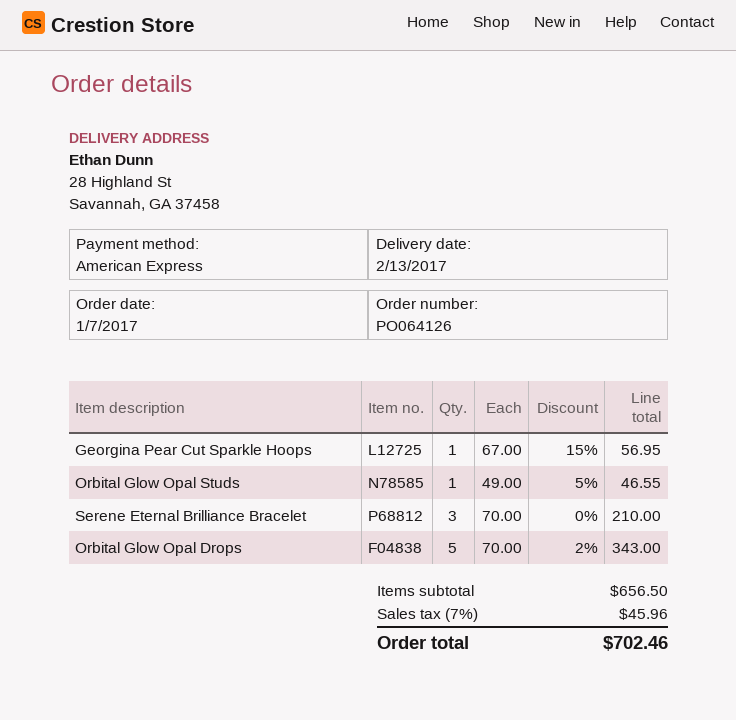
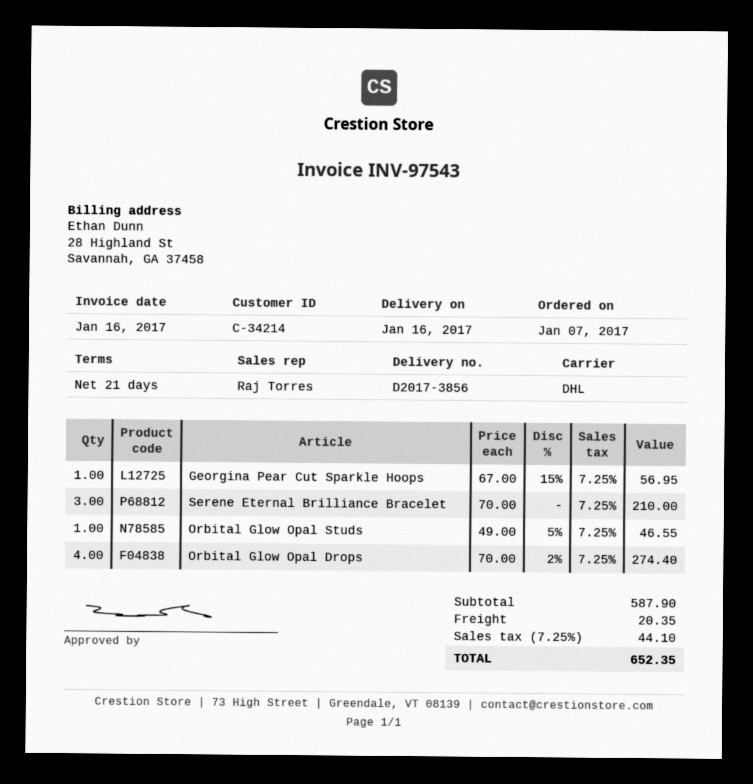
delivery date: 2017-02-13 -> 2017-01-16
Orbital Glow Opal Drops: 5 x 70.00 - 2% = 343.00 -> 4 x 70.00 - 2% = 274.40
subtotal: 656.50 -> 587.90
shipping: none -> 20.35
tax: 7% = 45.96 -> 7.25% = 44.10
total: 702.46 -> 652.35

